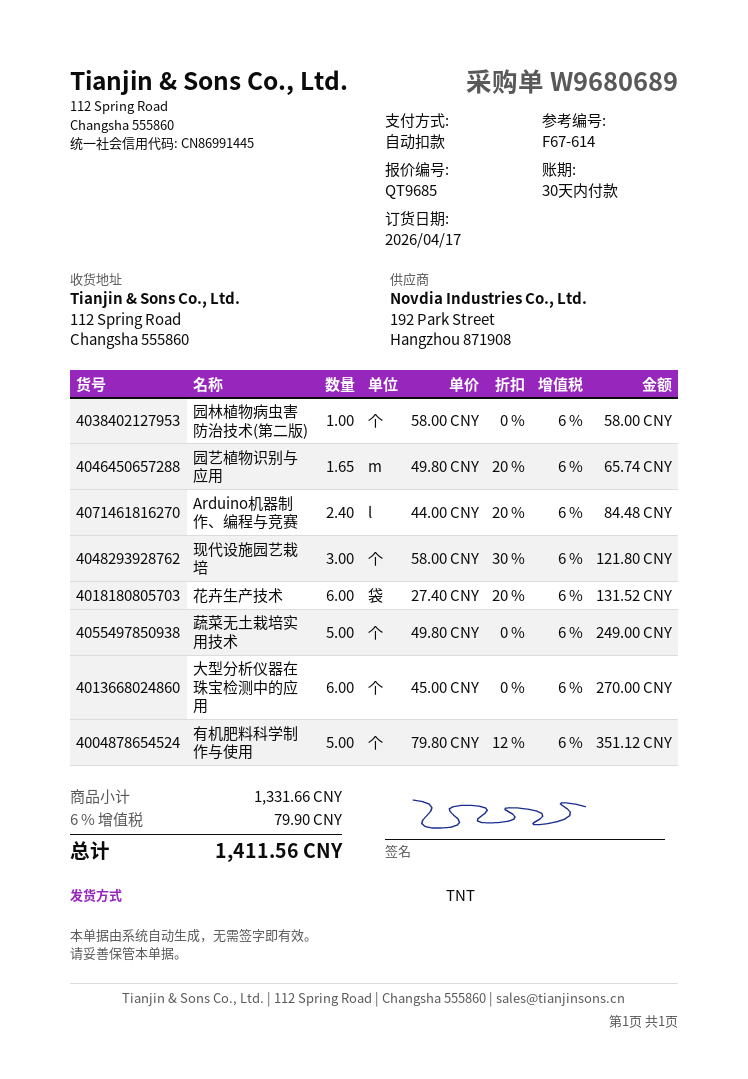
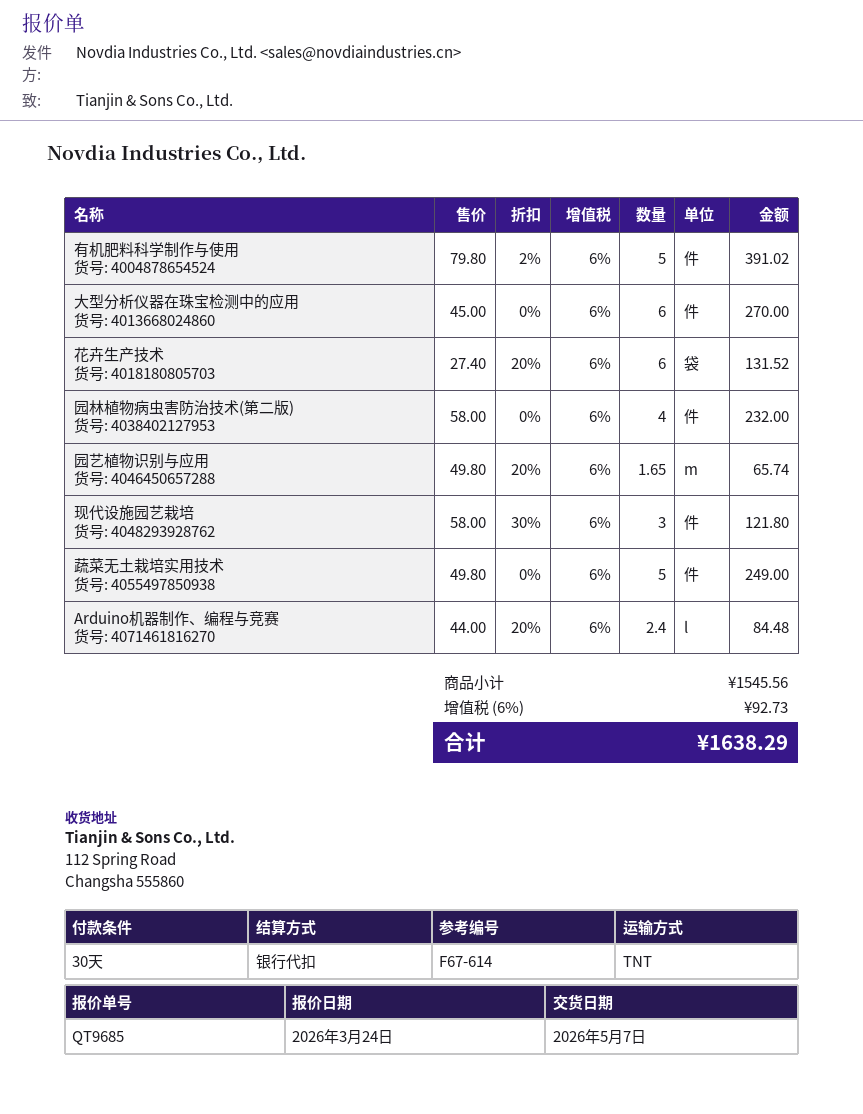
园林植物病虫害防治技术(第二版): 1 x 58.00 = 58.00 -> 4 x 58.00 = 232.00
有机肥料科学制作与使用: 5 x 79.80 - 12% = 351.12 -> 5 x 79.80 - 2% = 391.02
subtotal: 1331.66 -> 1545.56
tax: 6% = 79.90 -> 6% = 92.73
total: 1411.56 -> 1638.29

